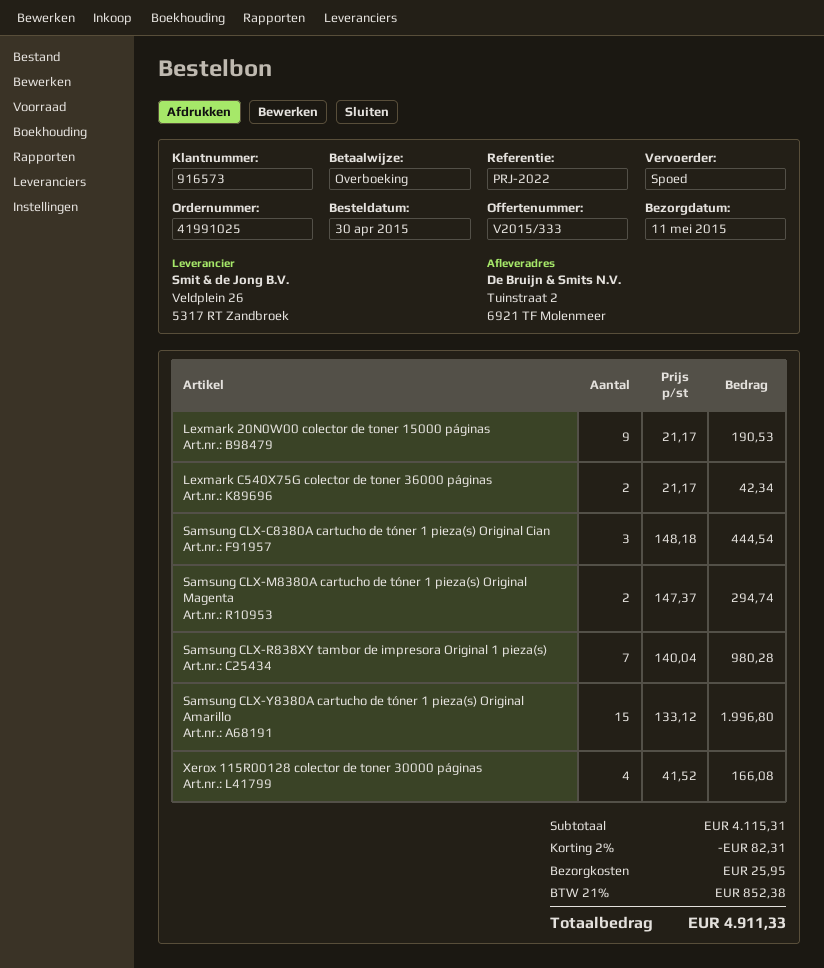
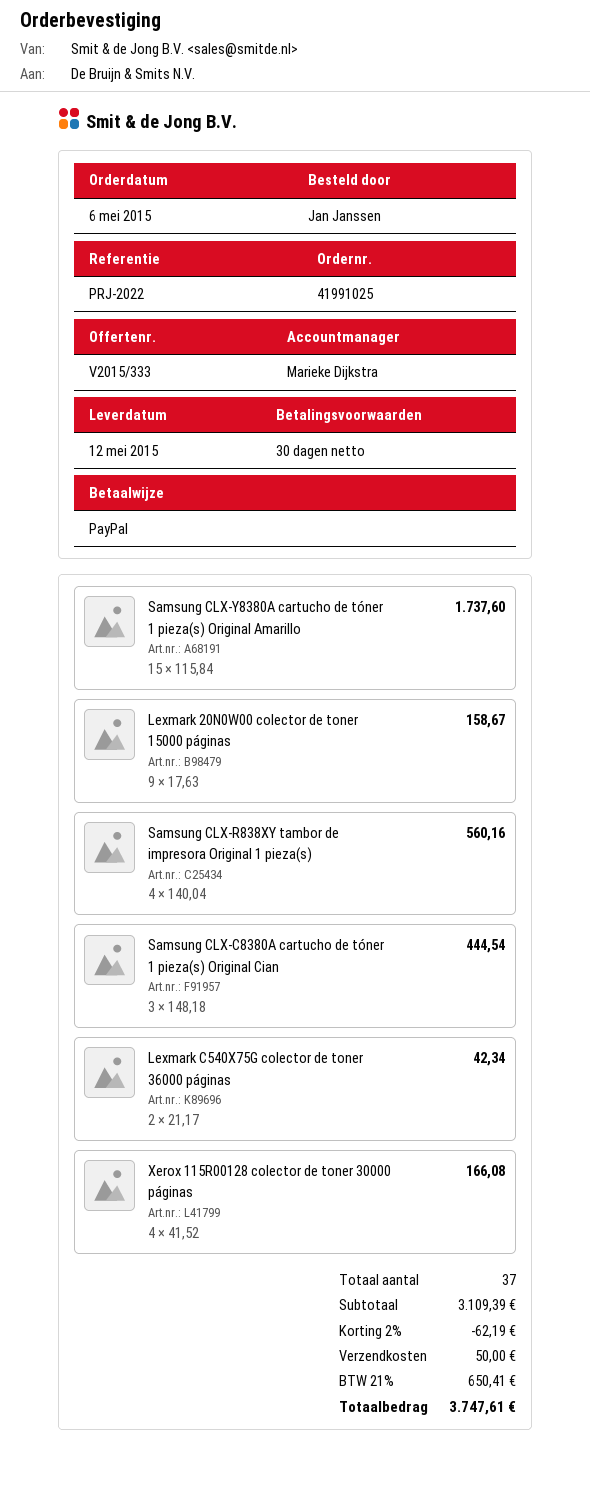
order date: 2015-04-30 -> 2015-05-06
delivery date: 2015-05-11 -> 2015-05-12
payment method: bank transfer -> PayPal
Lexmark 20N0W00 colector de toner 15000 páginas: 9 x 21.17 = 190.53 -> 9 x 17.63 = 158.67
Samsung CLX-M8380A cartucho de tóner 1 pieza(s) Original Magenta: 2 x 147.37 = 294.74 -> none
Samsung CLX-R838XY tambor de impresora Original 1 pieza(s): 7 x 140.04 = 980.28 -> 4 x 140.04 = 560.16
Samsung CLX-Y8380A cartucho de tóner 1 pieza(s) Original Amarillo: 15 x 133.12 = 1996.80 -> 15 x 115.84 = 1737.60
subtotal: 4115.31 -> 3109.39
discount: 2% = 82.31 -> 2% = 62.19
shipping: 25.95 -> 50.00
tax: 21% = 852.38 -> 21% = 650.41
total: 4911.33 -> 3747.61

